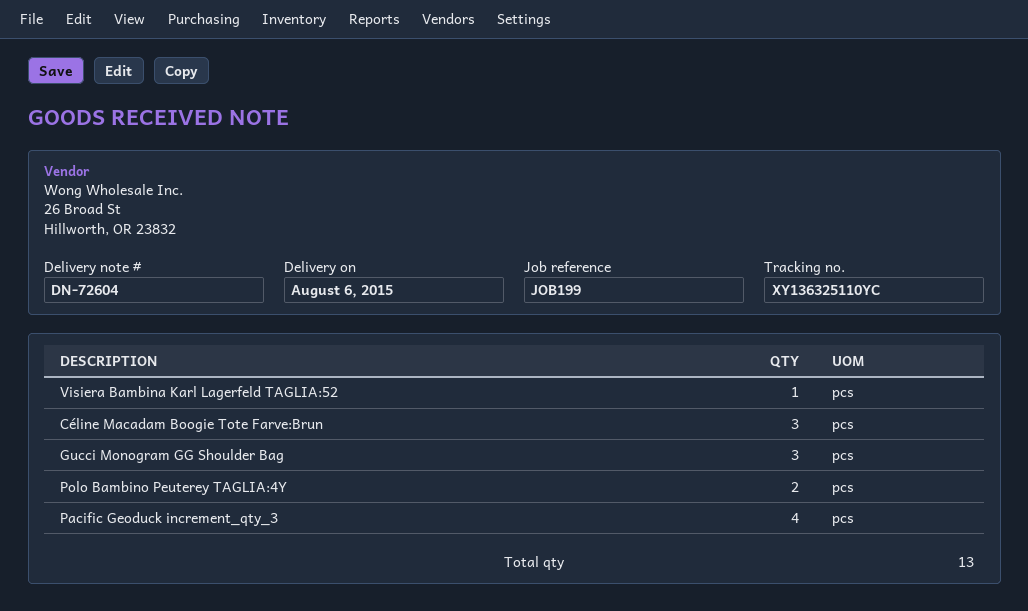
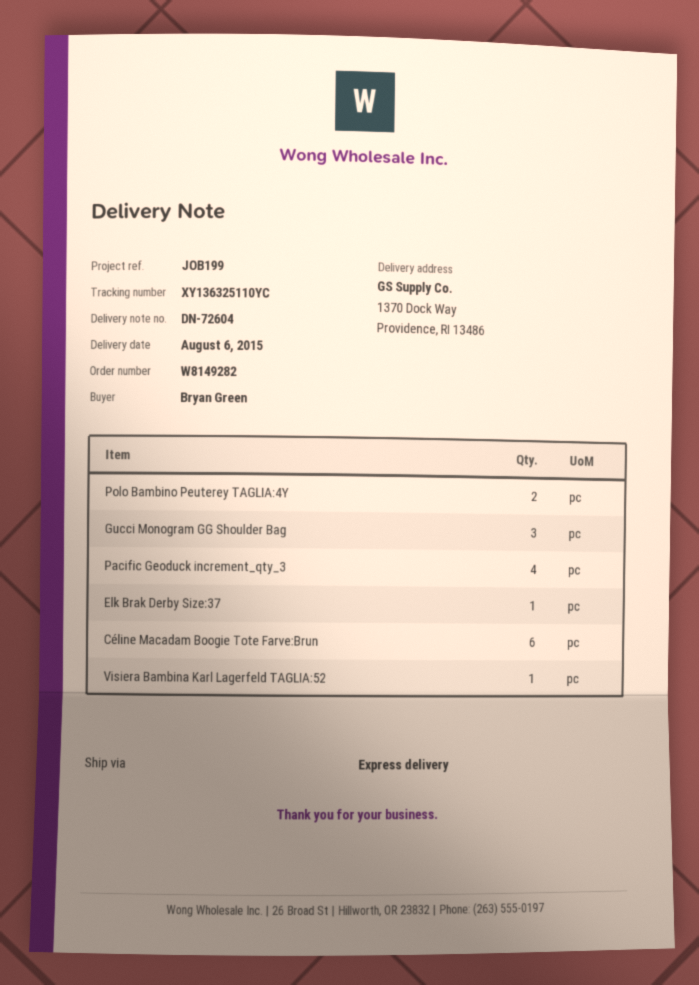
Céline Macadam Boogie Tote Farve:Brun: 3 -> 6
Elk Brak Derby Size:37: none -> 1

